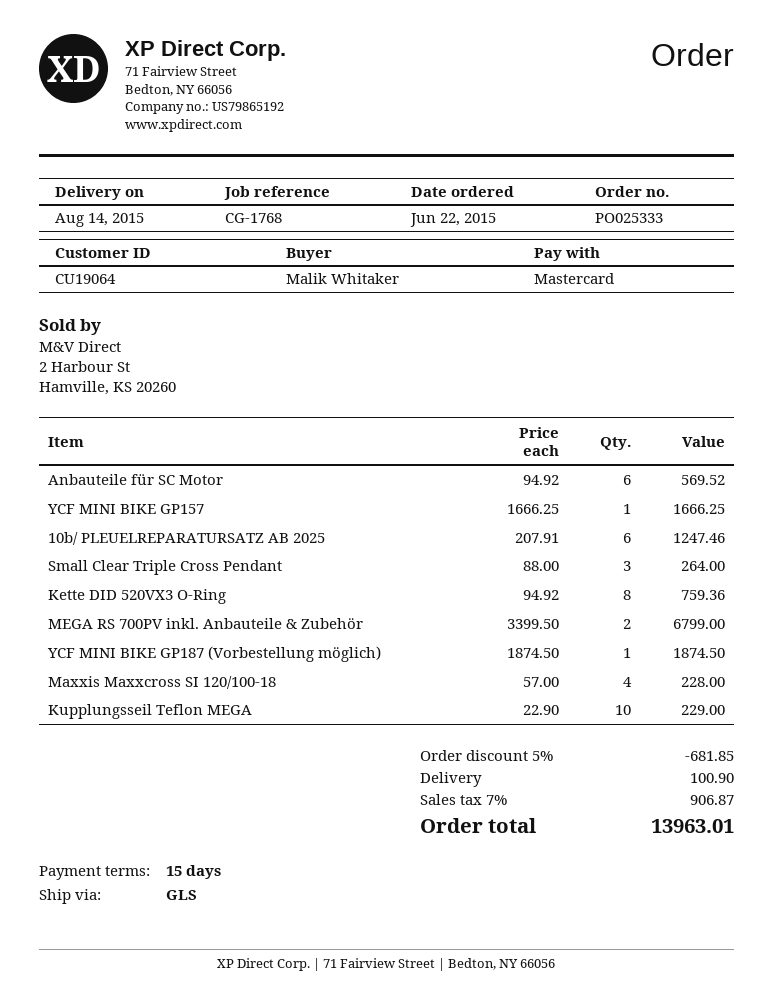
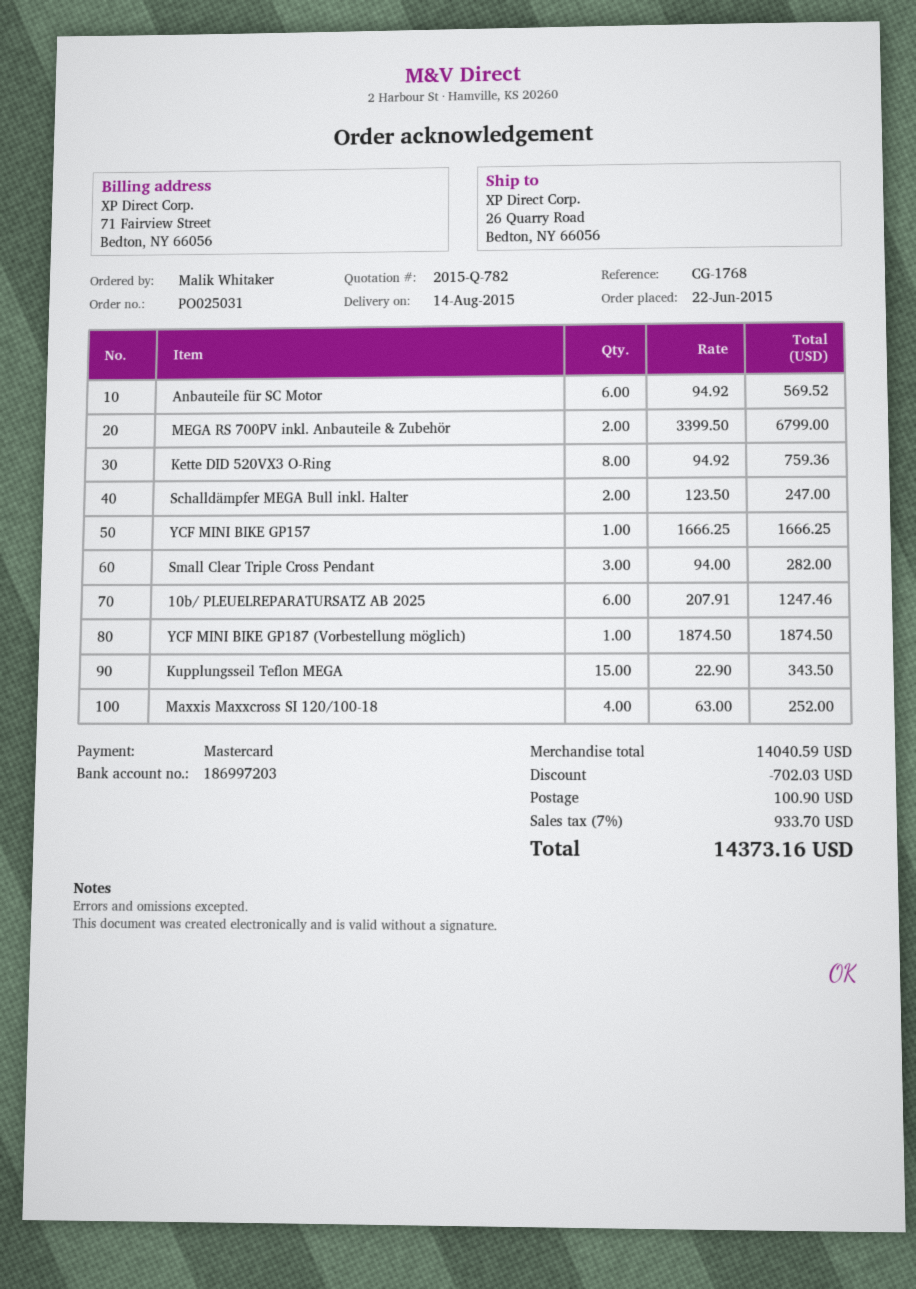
order number: PO025333 -> PO025031
Small Clear Triple Cross Pendant: 3 x 88.00 = 264.00 -> 3 x 94.00 = 282.00
Maxxis Maxxcross SI 120/100-18: 4 x 57.00 = 228.00 -> 4 x 63.00 = 252.00
Kupplungsseil Teflon MEGA: 10 x 22.90 = 229.00 -> 15 x 22.90 = 343.50
Schalldämpfer MEGA Bull inkl. Halter: none -> 2 x 123.50 = 247.00
discount: 681.85 -> 702.03
tax: 7% = 906.87 -> 7% = 933.70
total: 13963.01 -> 14373.16

